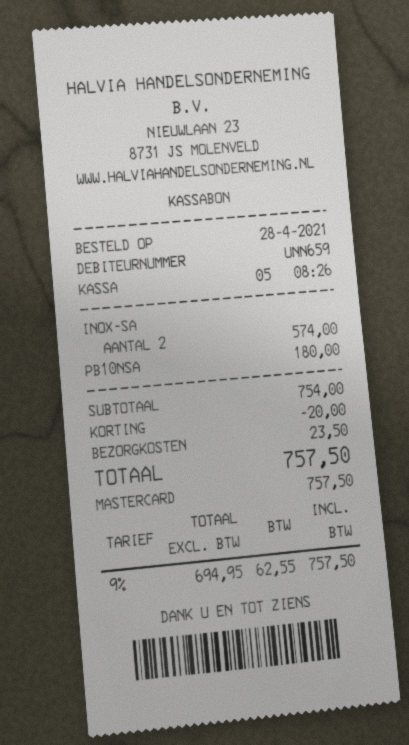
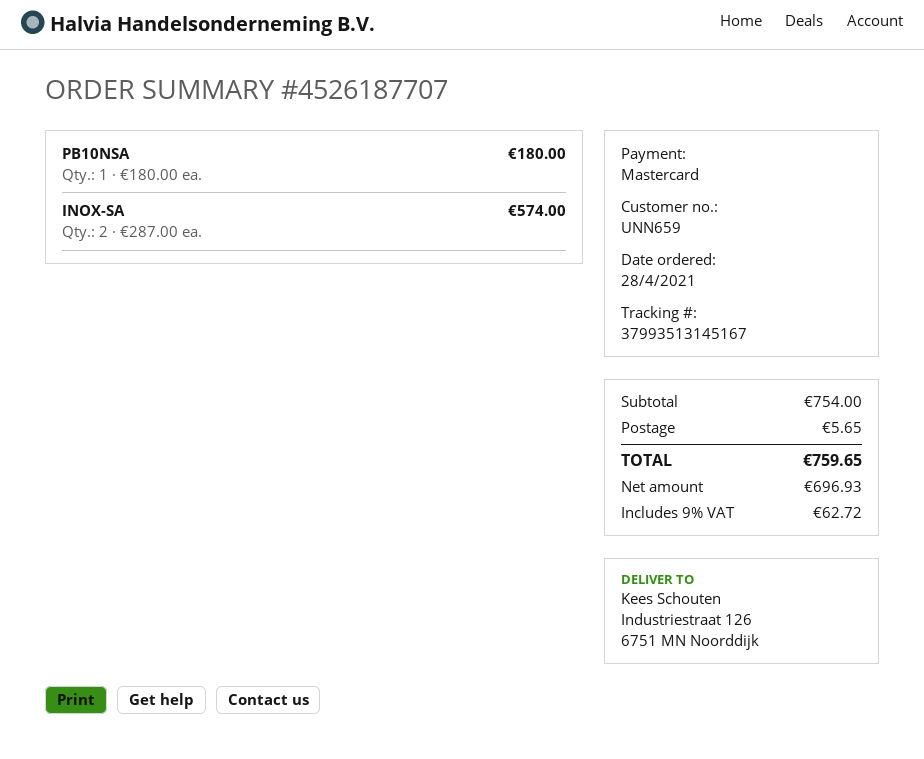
discount: 20.00 -> none
shipping: 23.50 -> 5.65
net: 694.95 -> 696.93
tax: 9% = 62.55 -> 9% = 62.72
total: 757.50 -> 759.65

